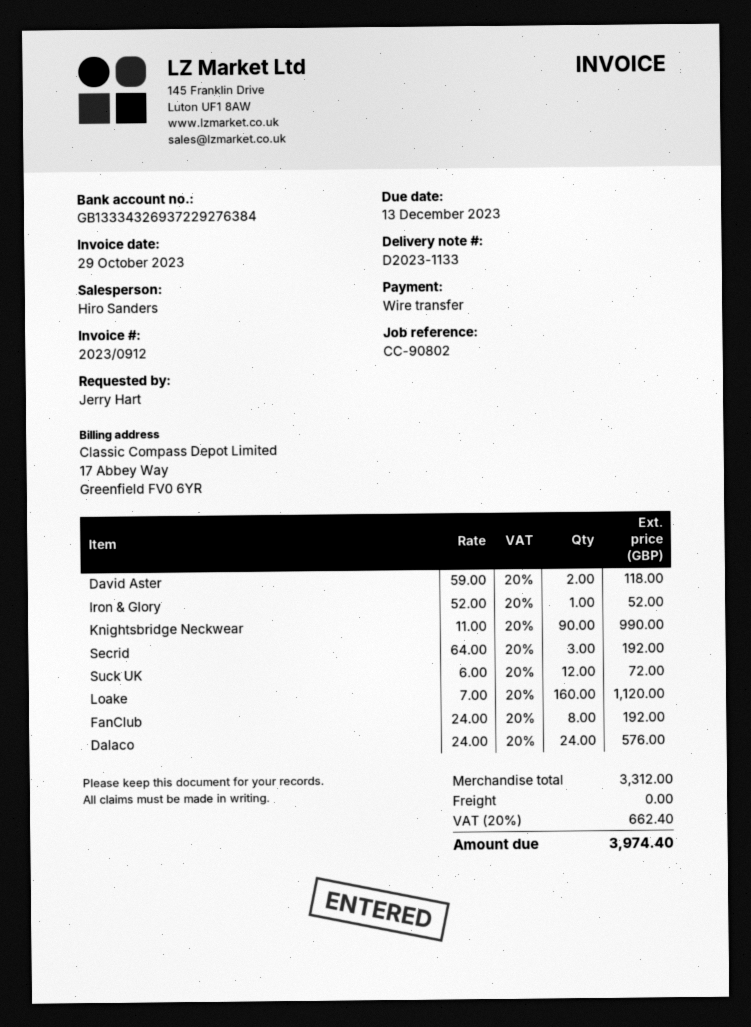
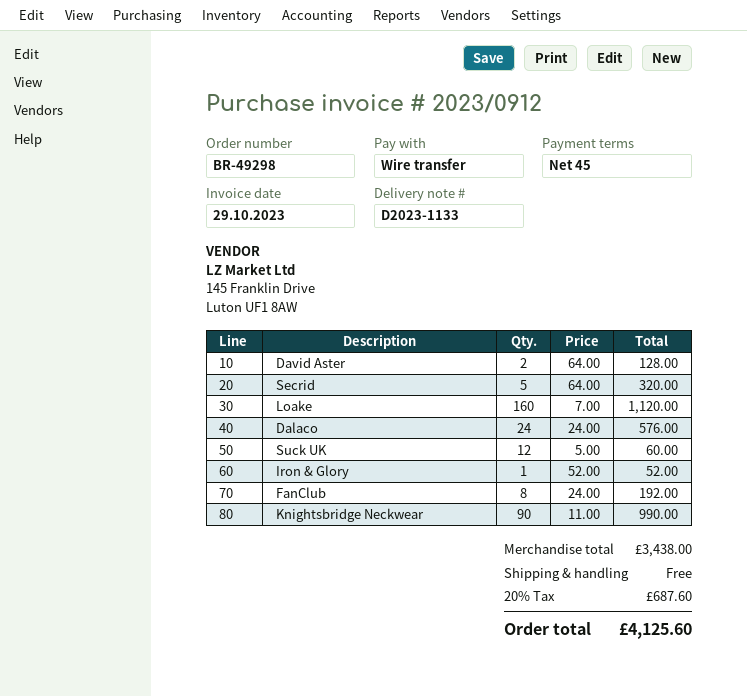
David Aster: 2 x 59.00 = 118.00 -> 2 x 64.00 = 128.00
Secrid: 3 x 64.00 = 192.00 -> 5 x 64.00 = 320.00
Suck UK: 12 x 6.00 = 72.00 -> 12 x 5.00 = 60.00
subtotal: 3312.00 -> 3438.00
tax: 20% = 662.40 -> 20% = 687.60
total: 3974.40 -> 4125.60

